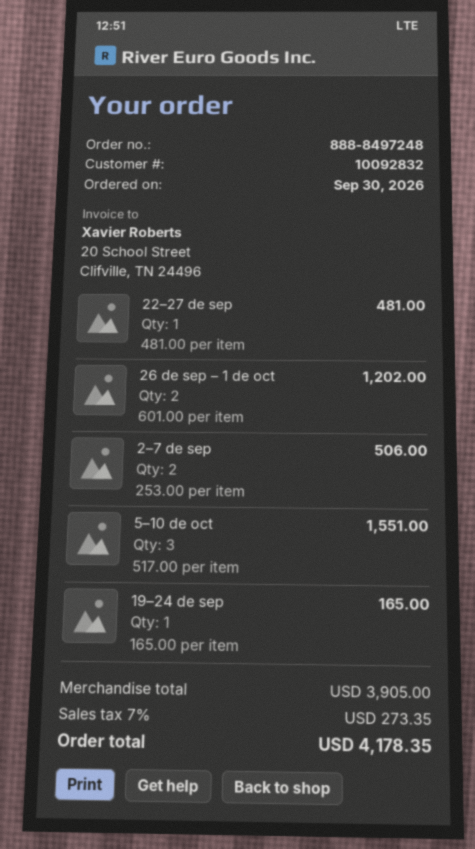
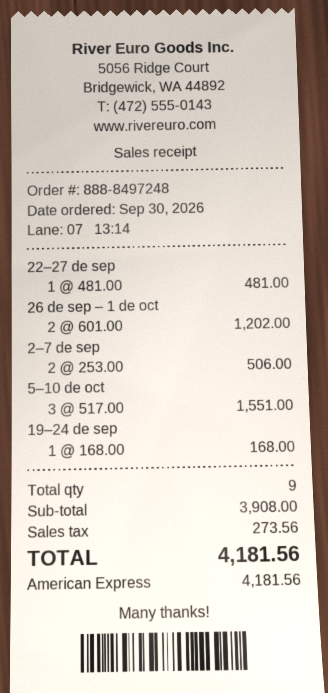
19–24 de sep: 1 x 165.00 = 165.00 -> 1 x 168.00 = 168.00
subtotal: 3905.00 -> 3908.00
tax: 273.35 -> 273.56
total: 4178.35 -> 4181.56

